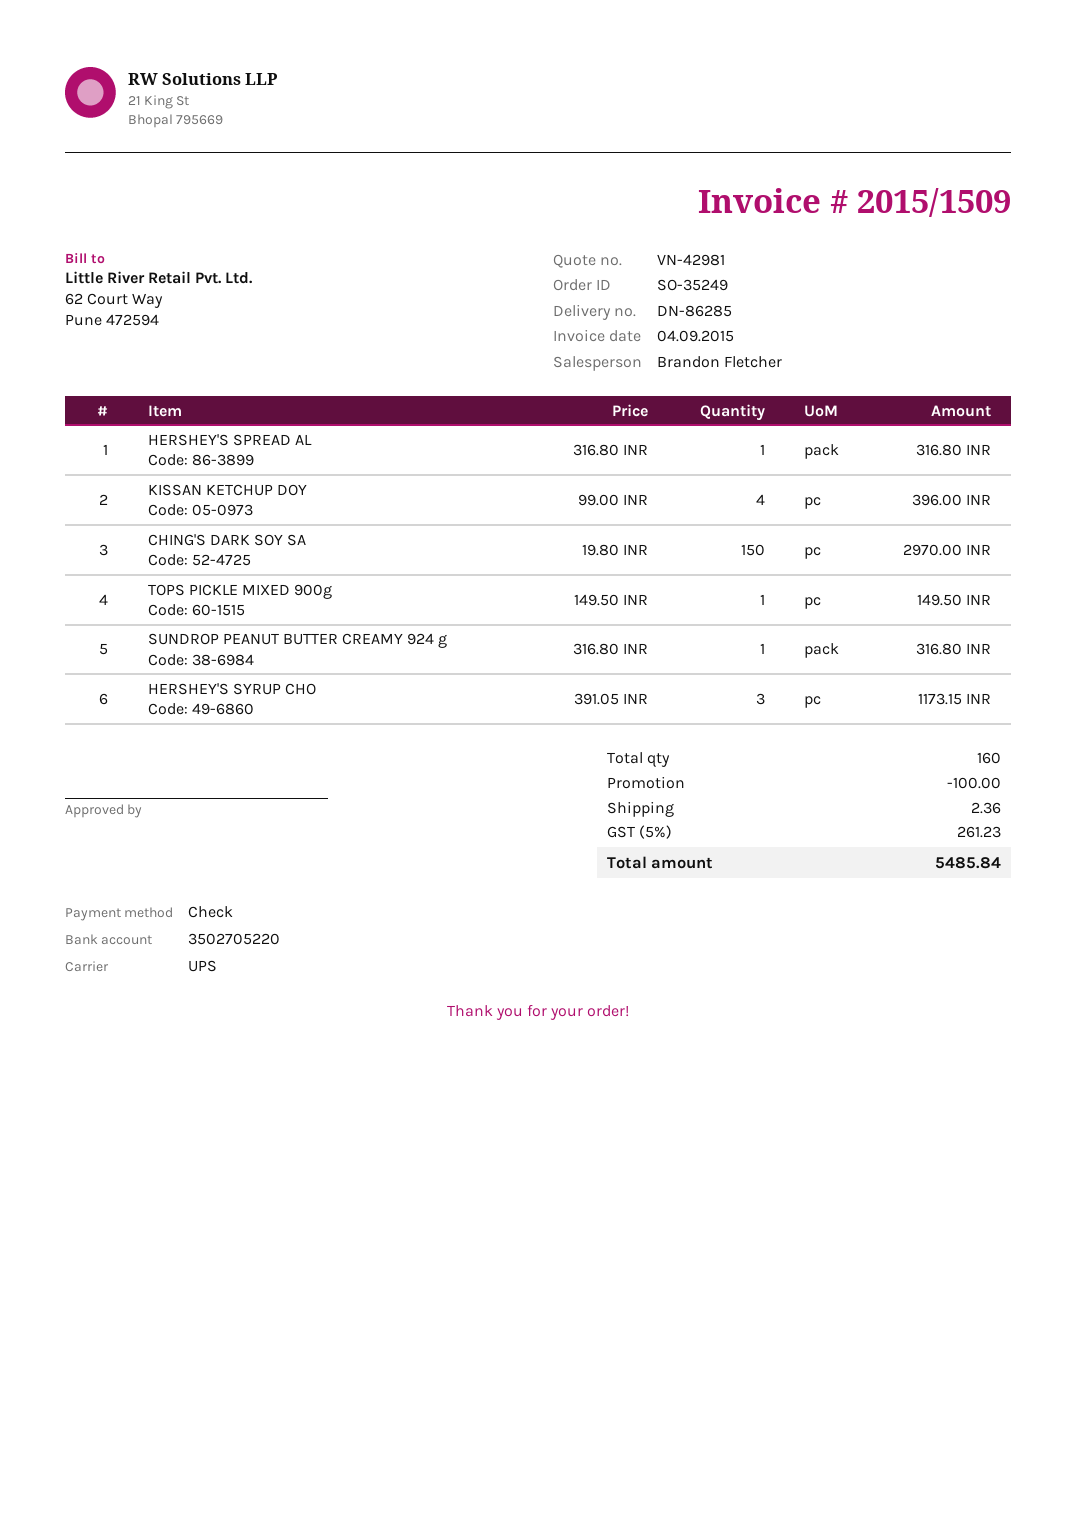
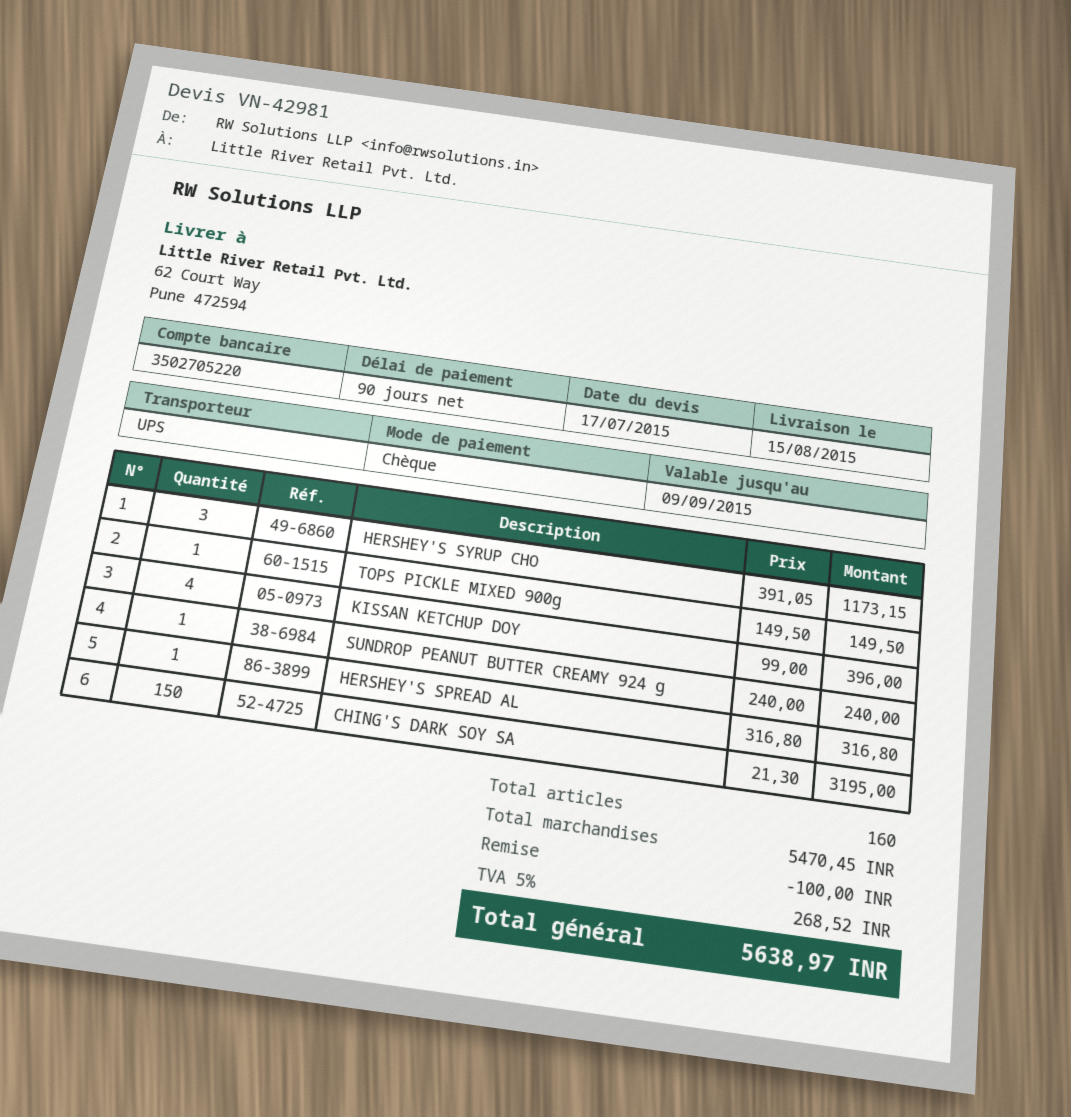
CHING'S DARK SOY SA: 150 x 19.80 = 2970.00 -> 150 x 21.30 = 3195.00
SUNDROP PEANUT BUTTER CREAMY 924 g: 1 x 316.80 = 316.80 -> 1 x 240.00 = 240.00
shipping: 2.36 -> none
tax: 5% = 261.23 -> 5% = 268.52
total: 5485.84 -> 5638.97

